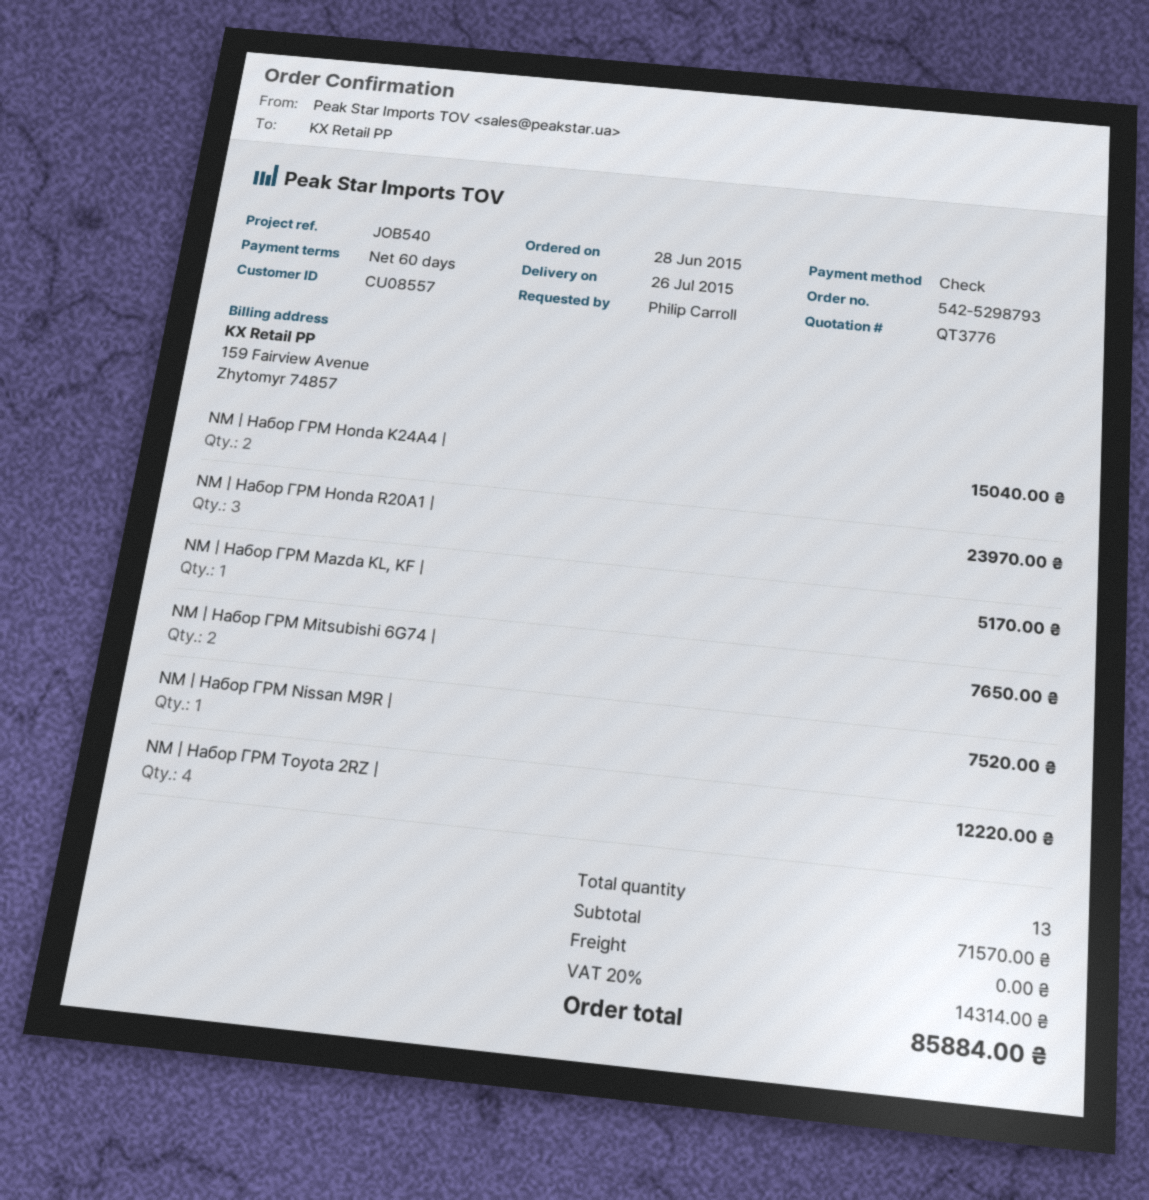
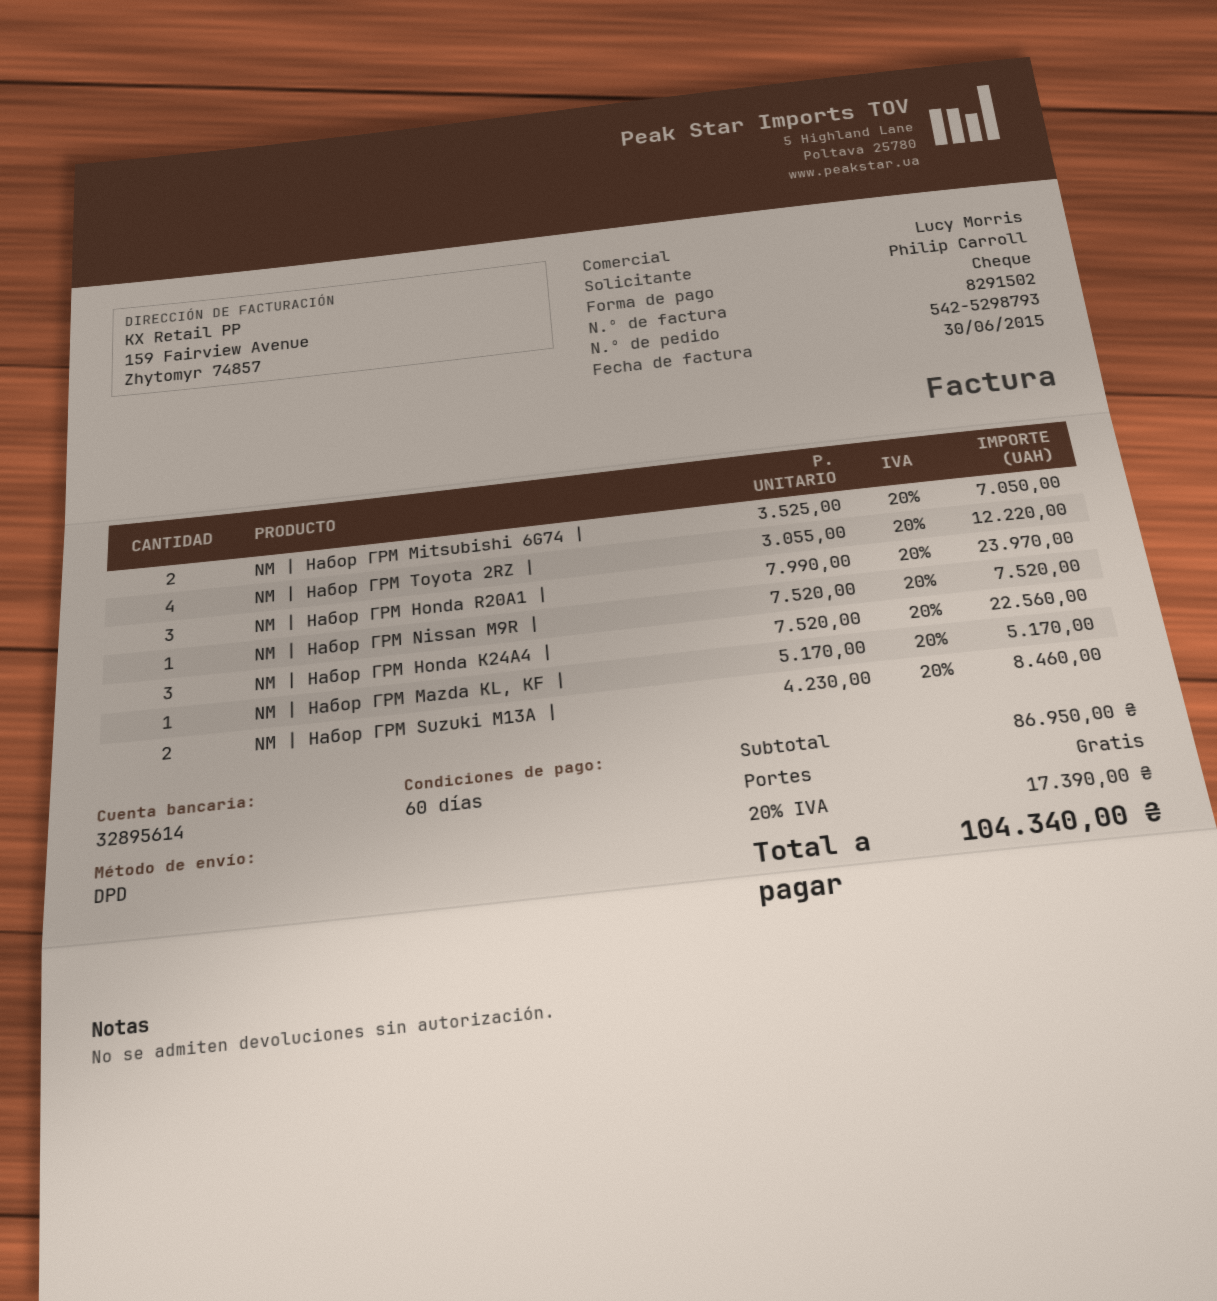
NM | Набор ГРМ Honda K24A4 |: 2 for 15040.00 -> 3 for 22560.00
NM | Набор ГРМ Mitsubishi 6G74 |: 2 for 7650.00 -> 2 for 7050.00
NM | Набор ГРМ Suzuki M13A |: none -> 2 for 8460.00
subtotal: 71570.00 -> 86950.00
tax: 20% = 14314.00 -> 20% = 17390.00
total: 85884.00 -> 104340.00

